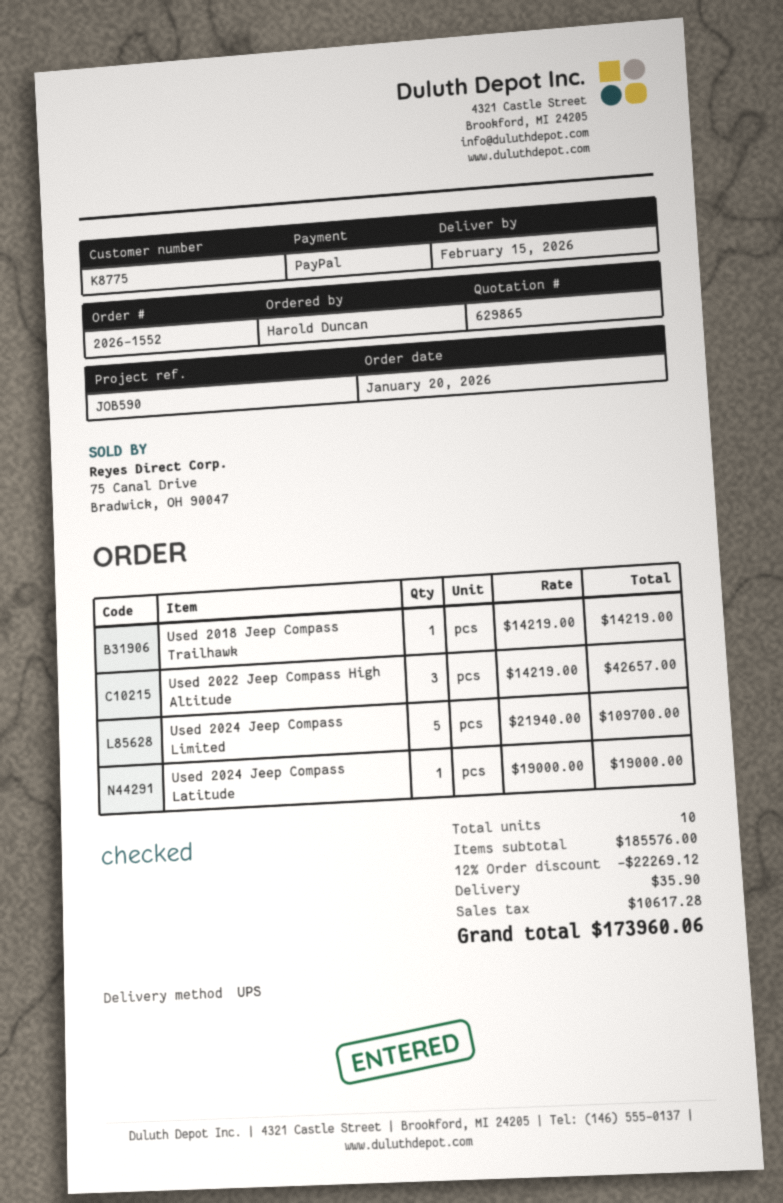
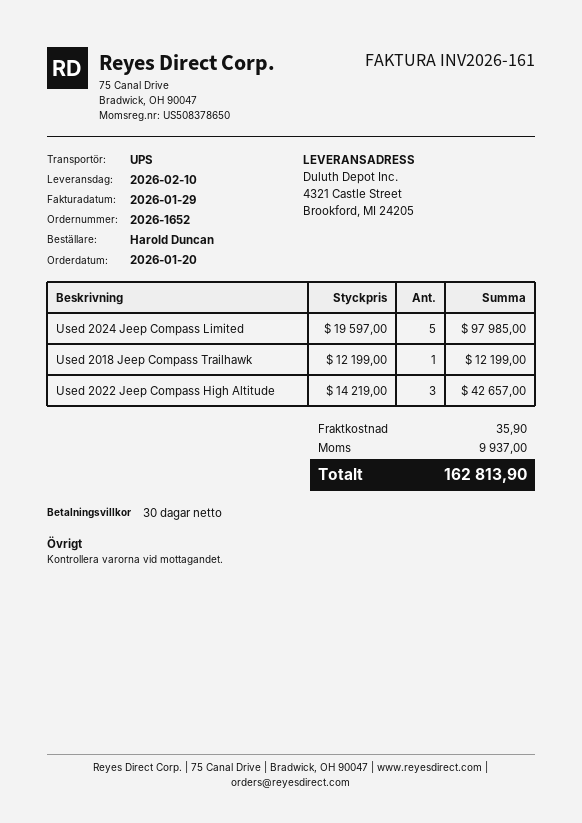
order number: 2026-1552 -> 2026-1652
delivery date: 2026-02-15 -> 2026-02-10
Used 2018 Jeep Compass Trailhawk: 1 x 14219.00 = 14219.00 -> 1 x 12199.00 = 12199.00
Used 2024 Jeep Compass Limited: 5 x 21940.00 = 109700.00 -> 5 x 19597.00 = 97985.00
Used 2024 Jeep Compass Latitude: 1 x 19000.00 = 19000.00 -> none
discount: 12% = 22269.12 -> none
tax: 10617.28 -> 9937.00
total: 173960.06 -> 162813.90

